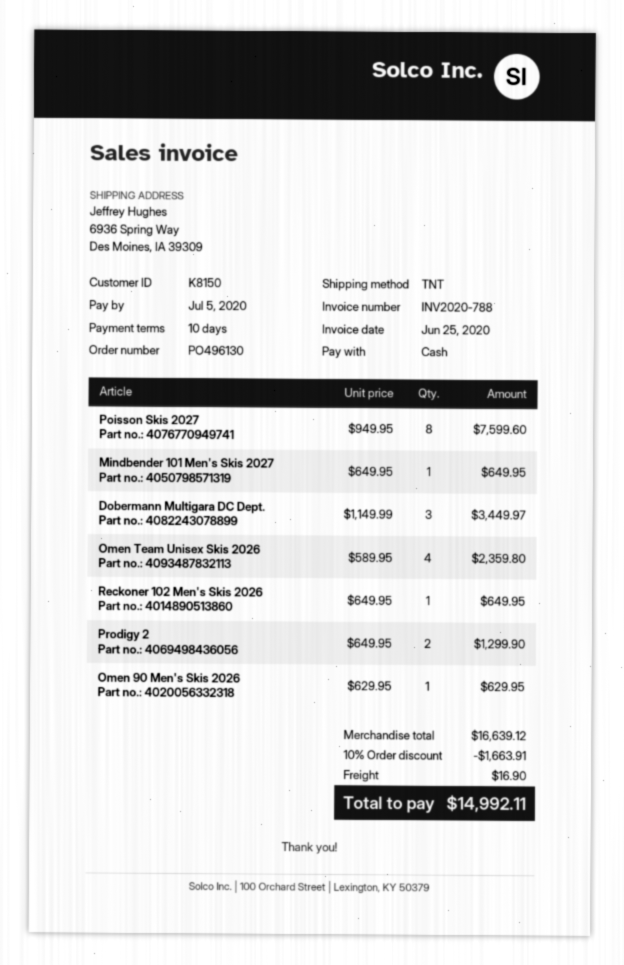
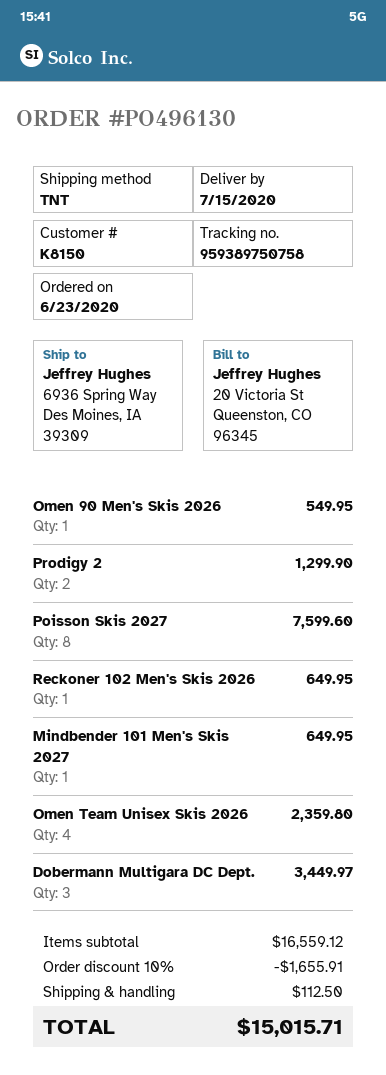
Omen 90 Men's Skis 2026: 1 for 629.95 -> 1 for 549.95
subtotal: 16639.12 -> 16559.12
discount: 10% = 1663.91 -> 10% = 1655.91
shipping: 16.90 -> 112.50
total: 14992.11 -> 15015.71

